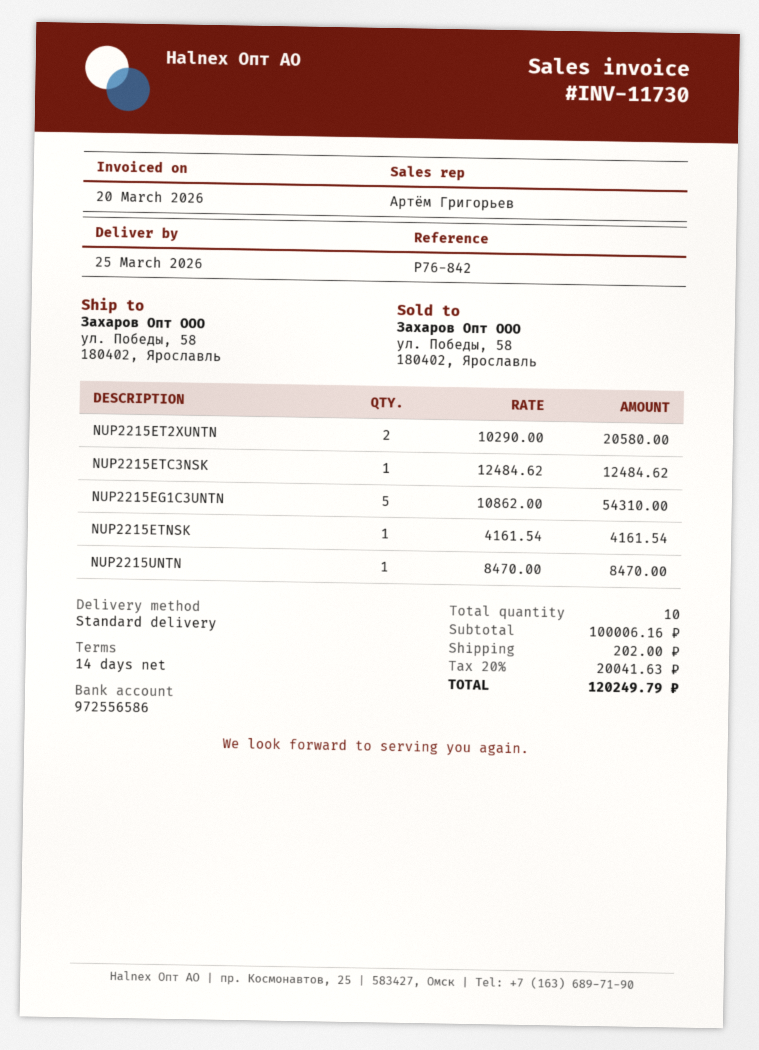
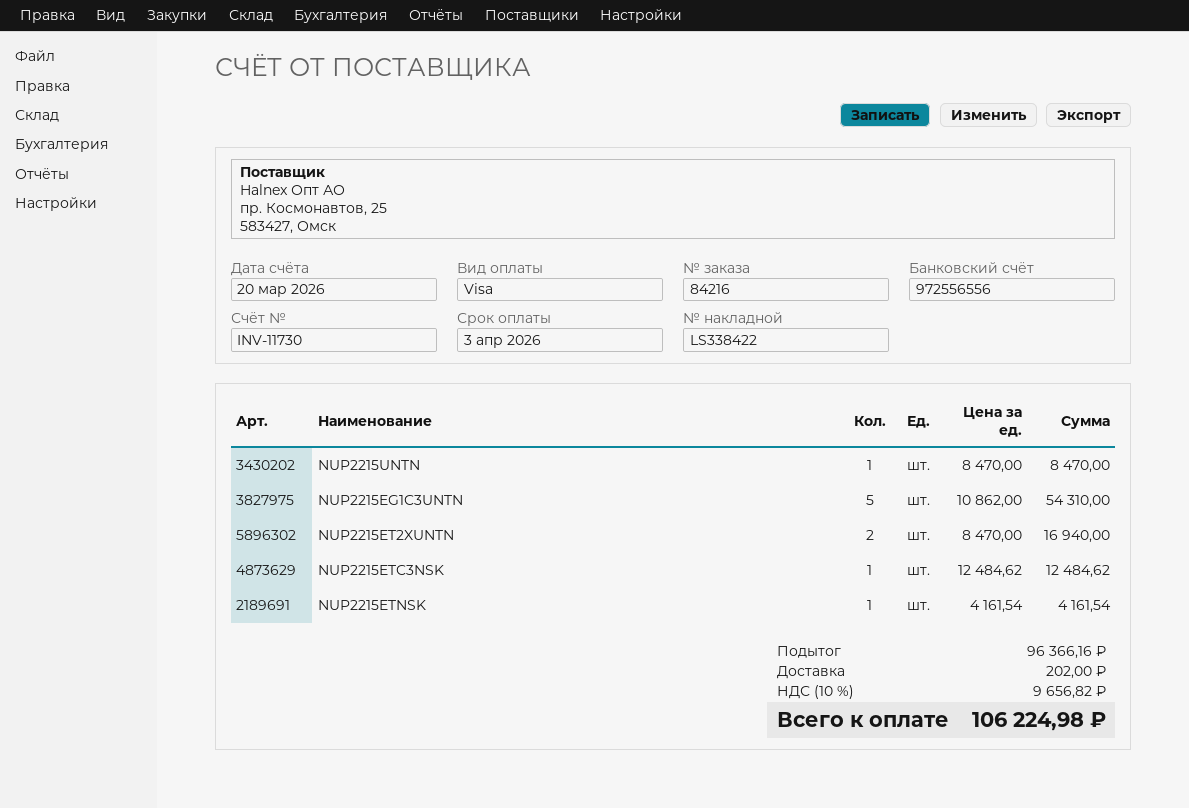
bank account: 972556586 -> 972556556
NUP2215ET2XUNTN: 2 x 10290.00 = 20580.00 -> 2 x 8470.00 = 16940.00
subtotal: 100006.16 -> 96366.16
tax: 20% = 20041.63 -> 10% = 9656.82
total: 120249.79 -> 106224.98

